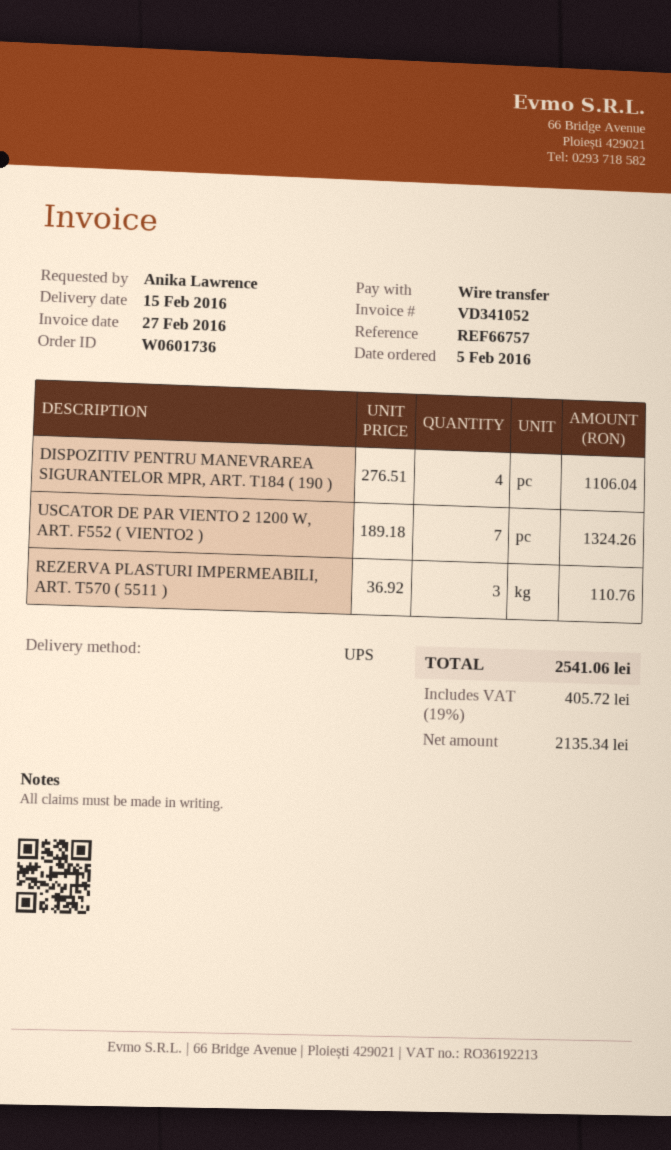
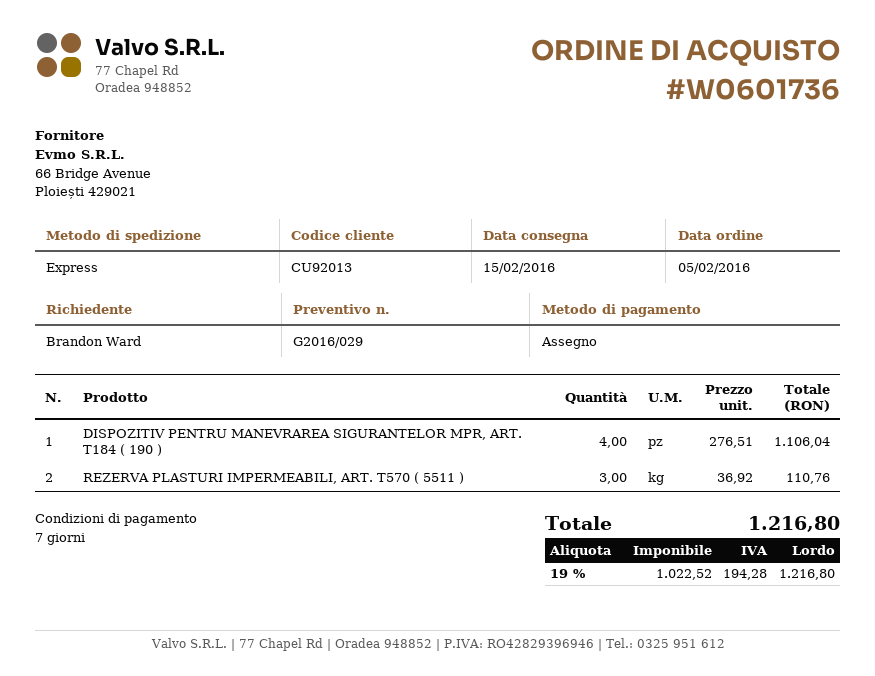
ordered by: Anika Lawrence -> Brandon Ward
payment method: bank transfer -> cheque
shipping method: UPS -> express
USCATOR DE PAR VIENTO 2 1200 W, ART. F552 ( VIENTO2 ): 7 x 189.18 = 1324.26 -> none
net: 2135.34 -> 1022.52
tax: 19% = 405.72 -> 19% = 194.28
total: 2541.06 -> 1216.80

